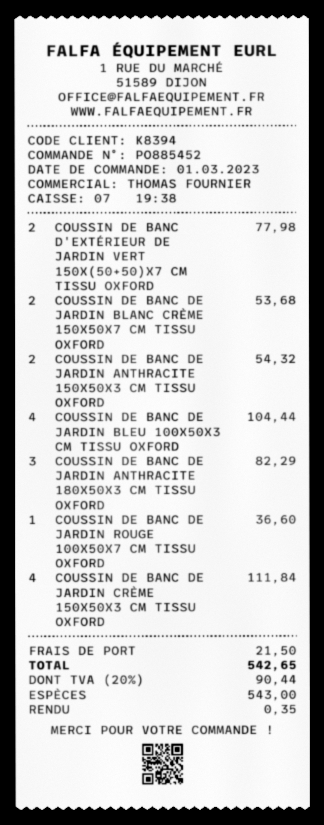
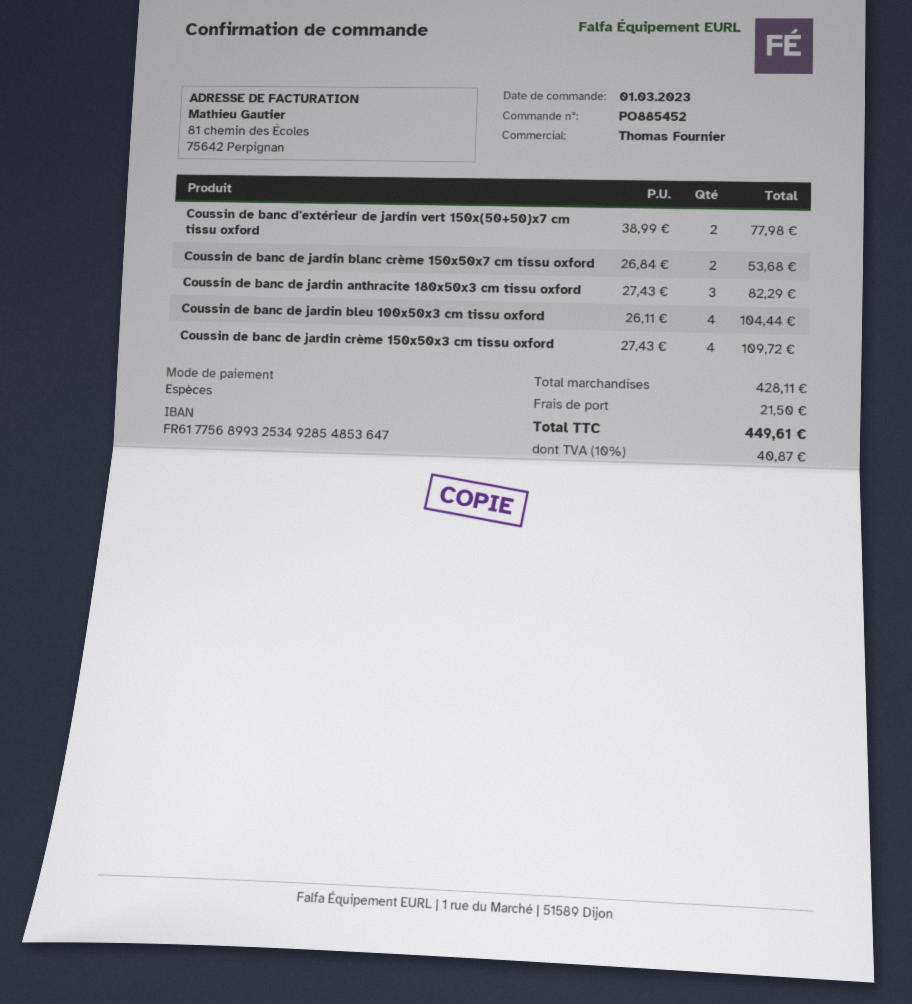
COUSSIN DE BANC DE JARDIN ANTHRACITE 150X50X3 CM TISSU OXFORD: 2 for 54.32 -> none
COUSSIN DE BANC DE JARDIN ROUGE 100X50X7 CM TISSU OXFORD: 1 for 36.60 -> none
COUSSIN DE BANC DE JARDIN CRÈME 150X50X3 CM TISSU OXFORD: 4 for 111.84 -> 4 for 109.72
tax: 20% = 90.44 -> 10% = 40.87
total: 542.65 -> 449.61

